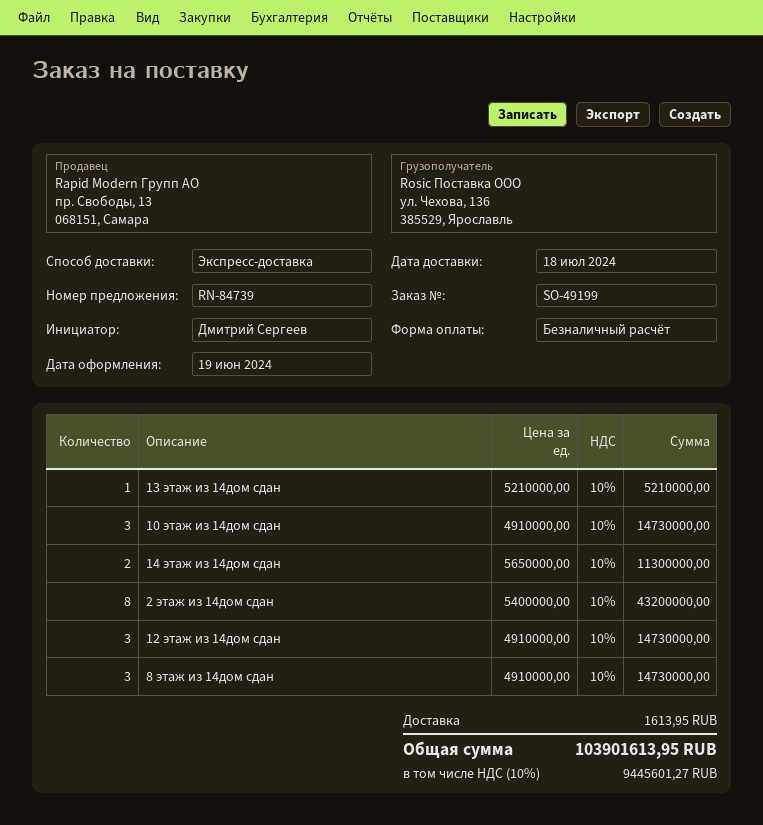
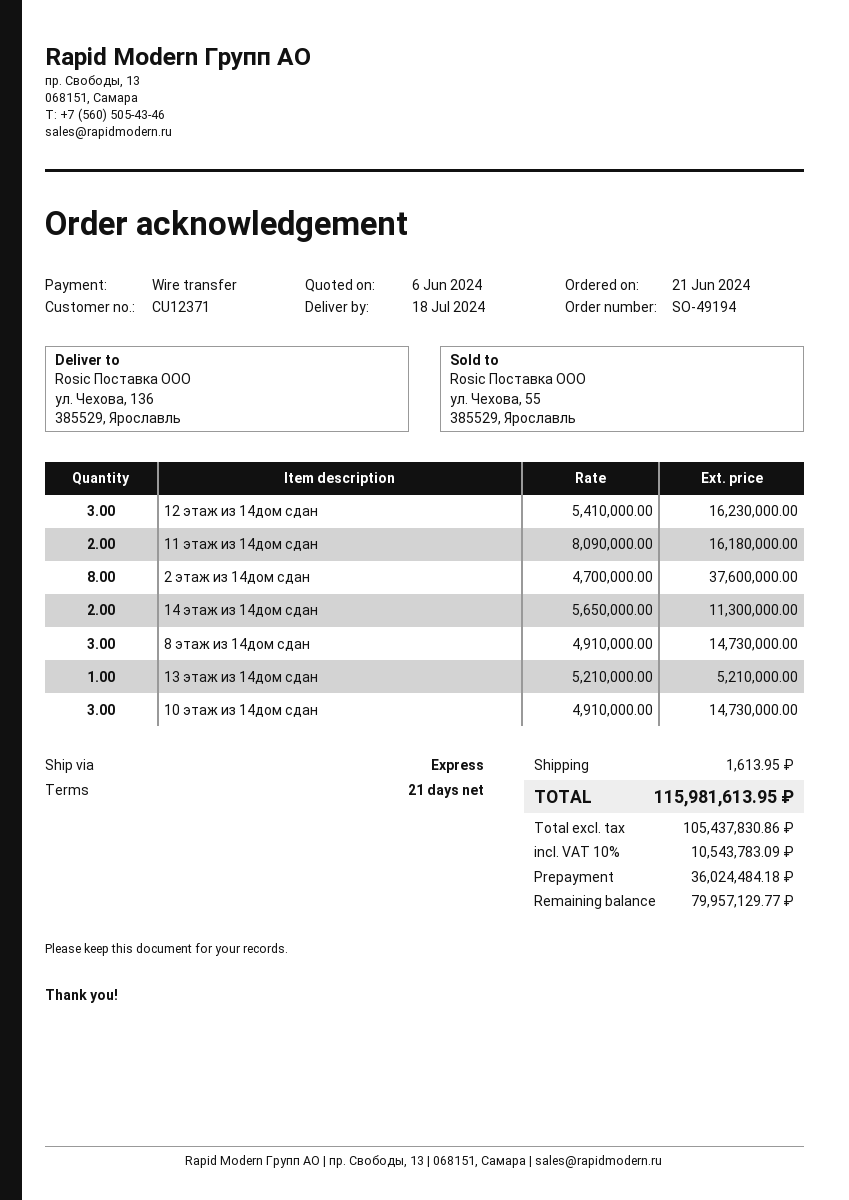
order number: SO-49199 -> SO-49194
order date: 2024-06-19 -> 2024-06-21
2 этаж из 14дом сдан: 8 x 5400000.00 = 43200000.00 -> 8 x 4700000.00 = 37600000.00
12 этаж из 14дом сдан: 3 x 4910000.00 = 14730000.00 -> 3 x 5410000.00 = 16230000.00
11 этаж из 14дом сдан: none -> 2 x 8090000.00 = 16180000.00
tax: 10% = 9445601.27 -> 10% = 10543783.09
total: 103901613.95 -> 115981613.95

